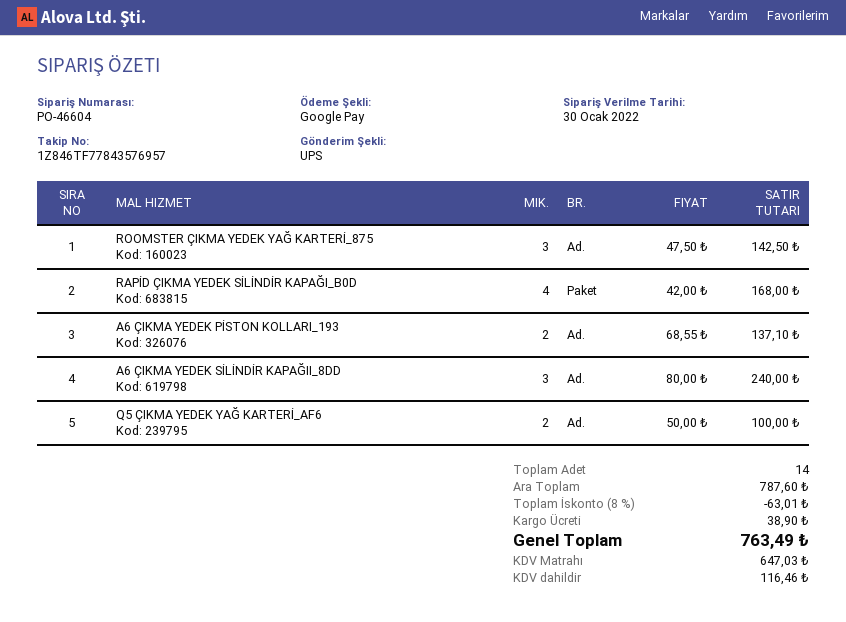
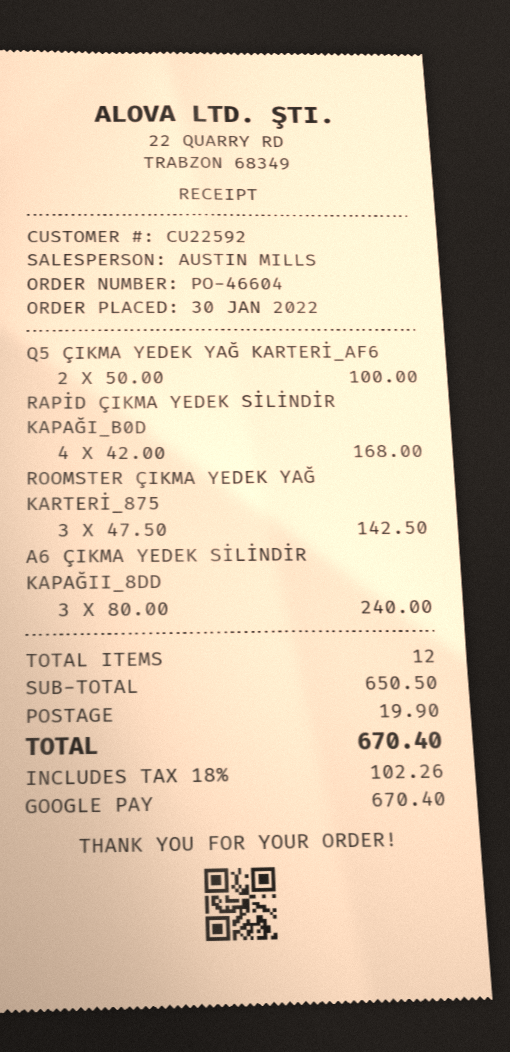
A6 ÇIKMA YEDEK PİSTON KOLLARI_193: 2 x 68.55 = 137.10 -> none
total quantity: 14 -> 12
subtotal: 787.60 -> 650.50
discount: 8% = 63.01 -> none
shipping: 38.90 -> 19.90
tax: 116.46 -> 102.26
total: 763.49 -> 670.40

